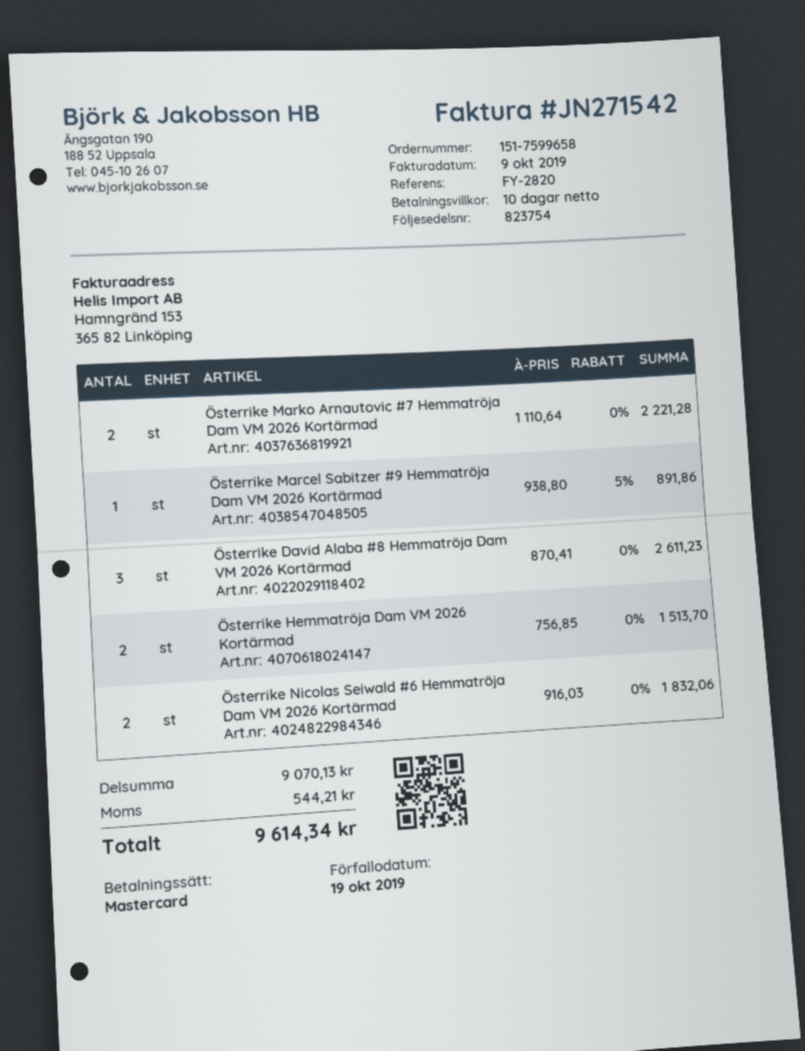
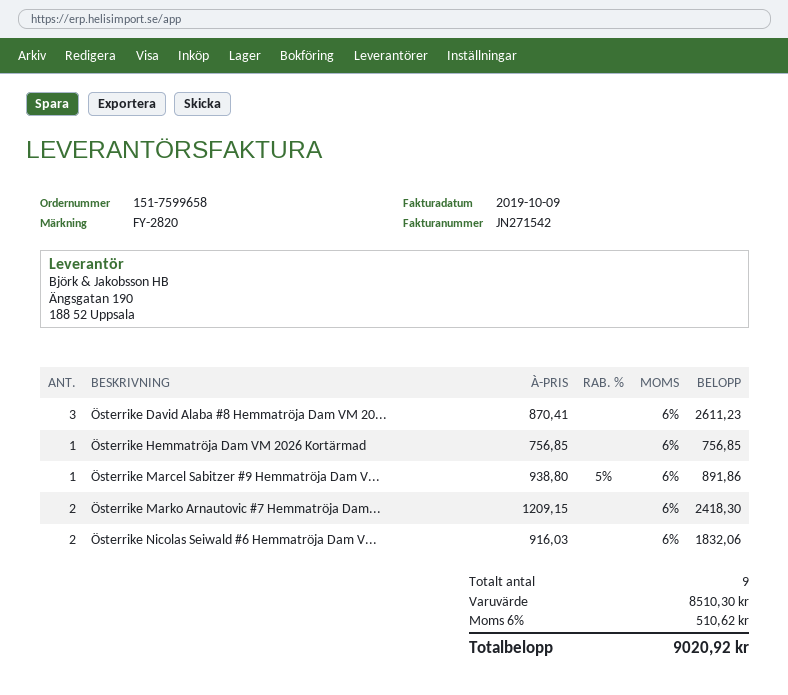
Österrike Marko Arnautovic #7 Hemmatröja Dam VM 2026 Kortärmad: 2 x 1110.64 = 2221.28 -> 2 x 1209.15 = 2418.30
Österrike Hemmatröja Dam VM 2026 Kortärmad: 2 x 756.85 = 1513.70 -> 1 x 756.85 = 756.85
subtotal: 9070.13 -> 8510.30
tax: 544.21 -> 510.62
total: 9614.34 -> 9020.92

